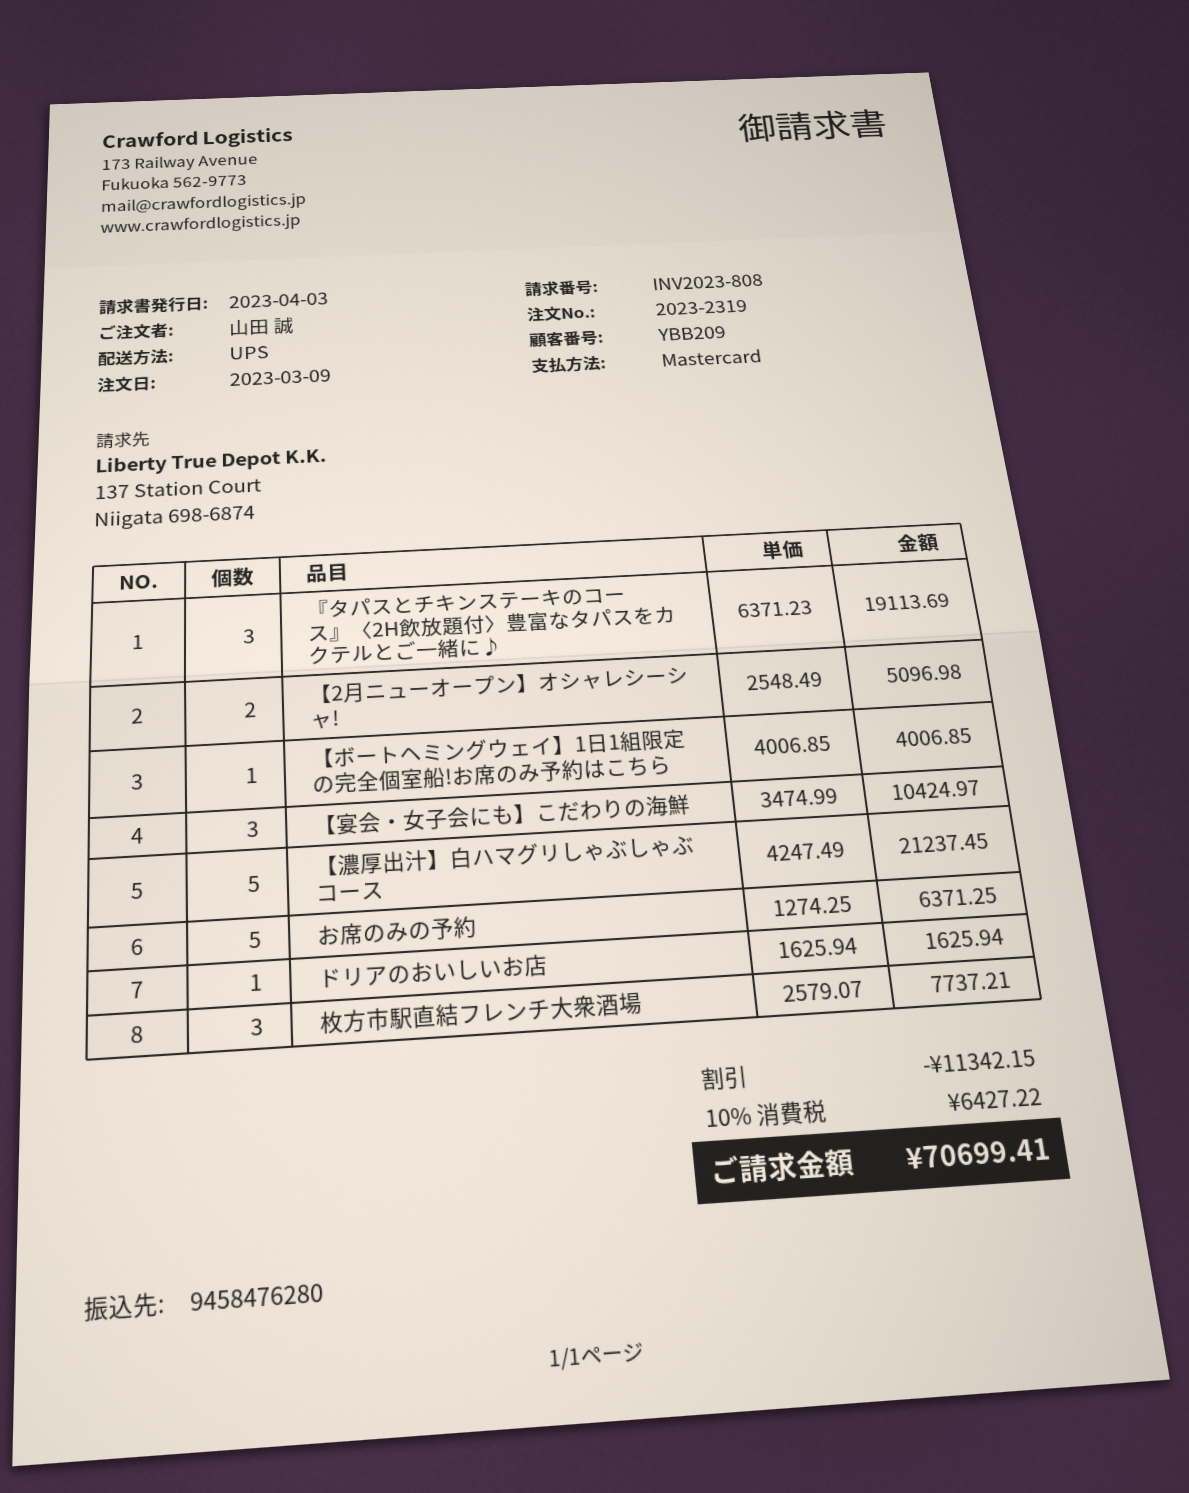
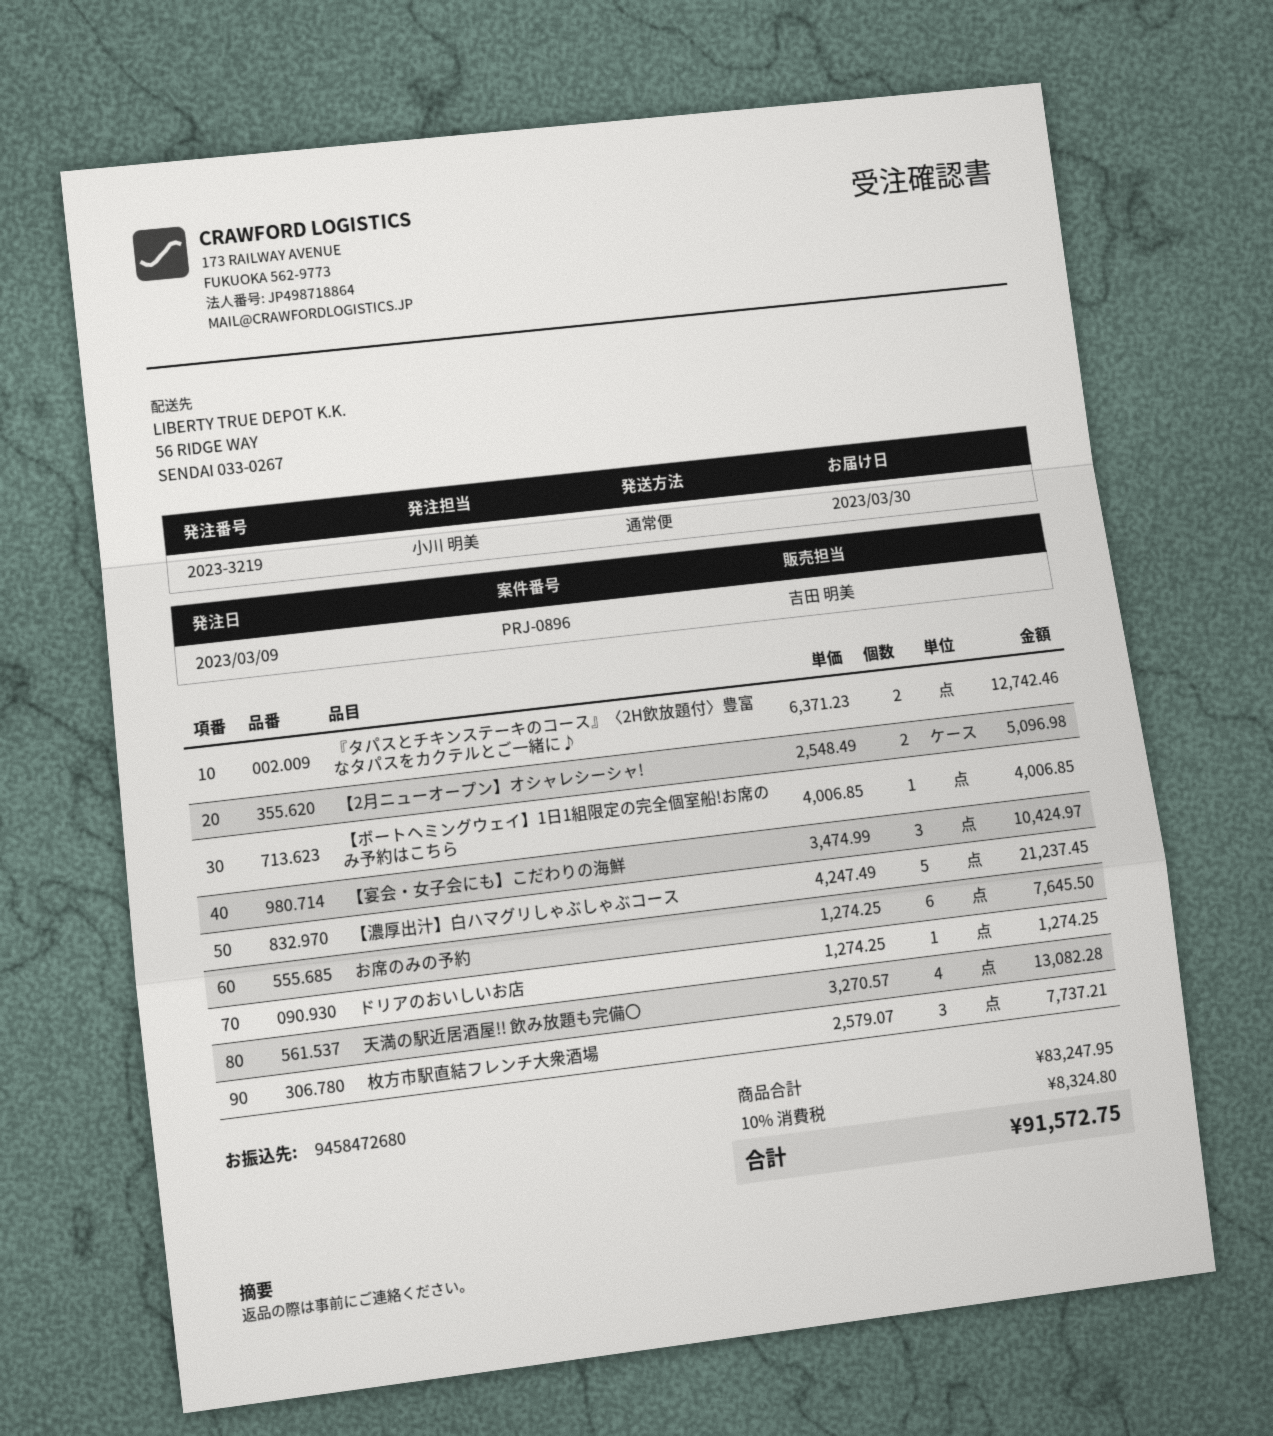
order number: 2023-2319 -> 2023-3219
ordered by: 山田 誠 -> 小川 明美
bank account: 9458476280 -> 9458472680
shipping method: UPS -> standard
『タパスとチキンステーキのコース』〈2H飲放題付〉豊富なタパスをカクテルとご一緒に♪: 3 x 6371.23 = 19113.69 -> 2 x 6371.23 = 12742.46
お席のみの予約: 5 x 1274.25 = 6371.25 -> 6 x 1274.25 = 7645.50
ドリアのおいしいお店: 1 x 1625.94 = 1625.94 -> 1 x 1274.25 = 1274.25
天満の駅近居酒屋!! 飲み放題も完備〇: none -> 4 x 3270.57 = 13082.28
discount: 11342.15 -> none
tax: 10% = 6427.22 -> 10% = 8324.80
total: 70699.41 -> 91572.75

